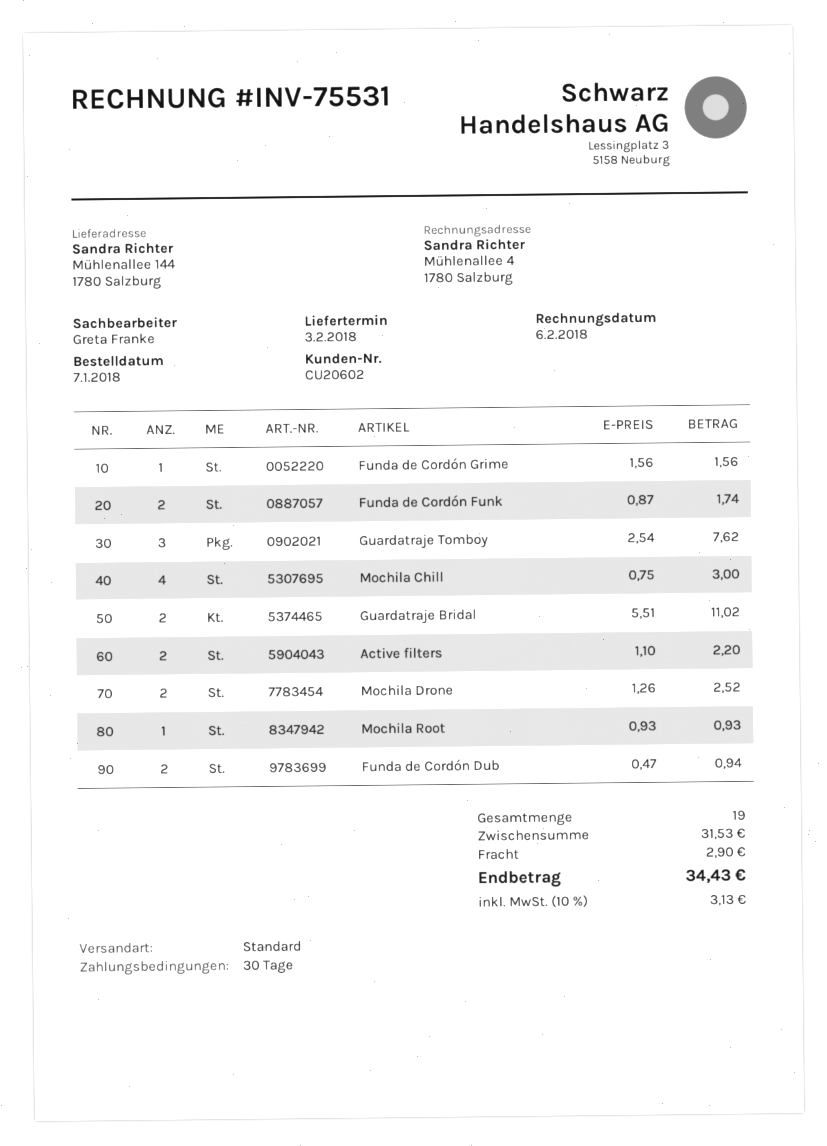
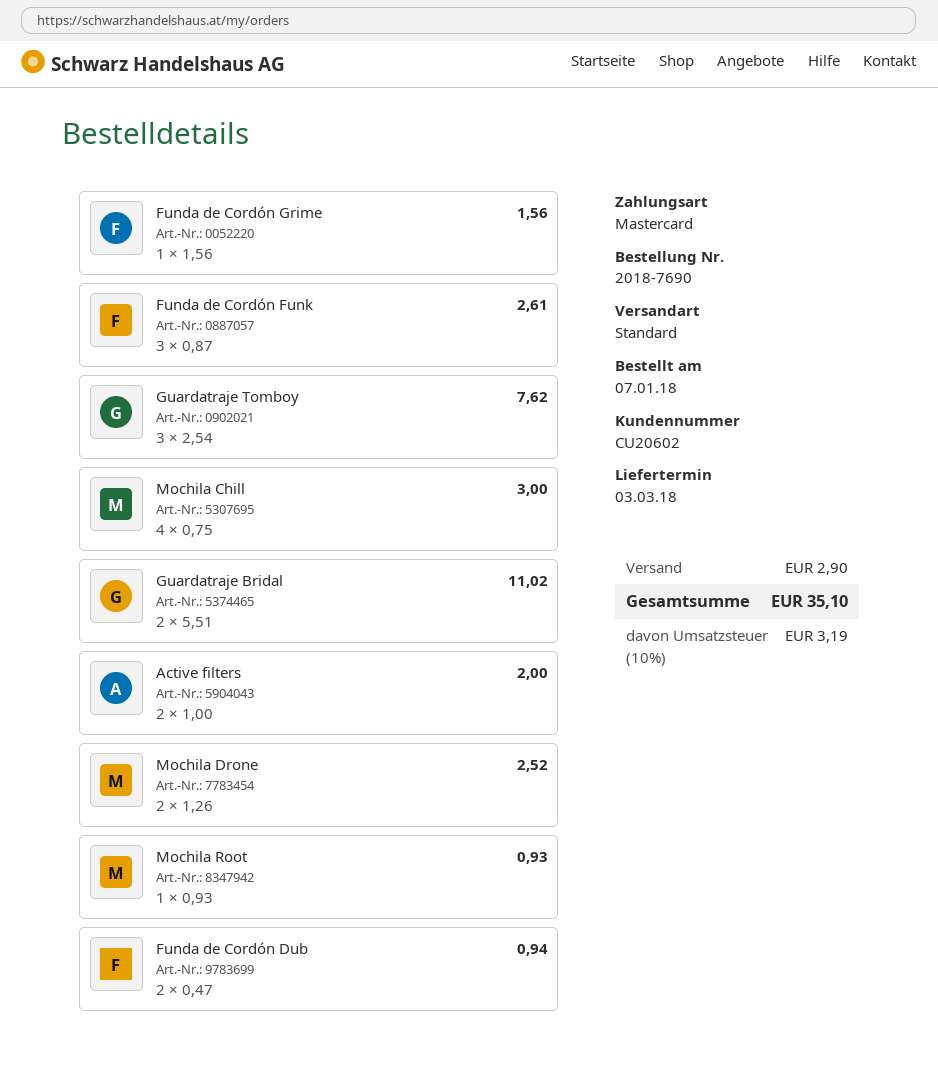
delivery date: 2018-02-03 -> 2018-03-03
Funda de Cordón Funk: 2 x 0.87 = 1.74 -> 3 x 0.87 = 2.61
Active filters: 2 x 1.10 = 2.20 -> 2 x 1.00 = 2.00
tax: 10% = 3.13 -> 10% = 3.19
total: 34.43 -> 35.10

